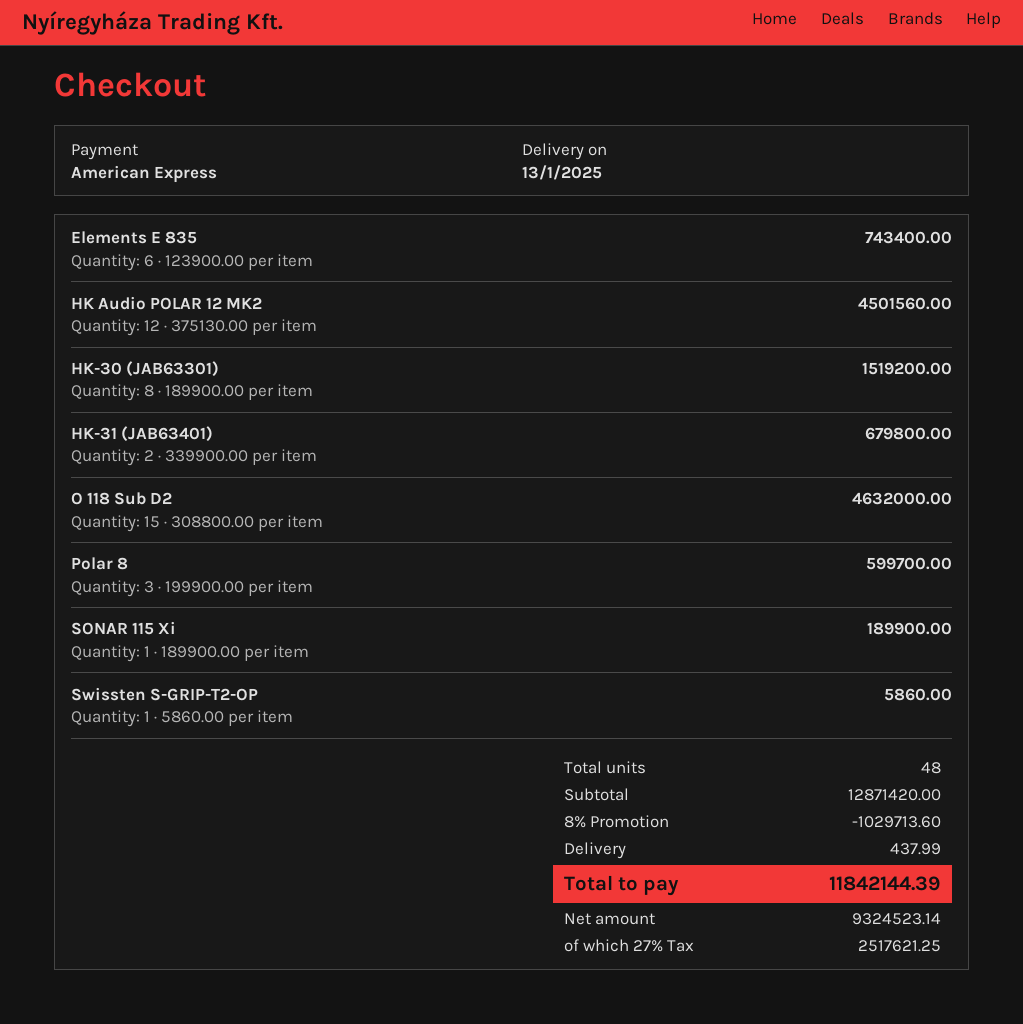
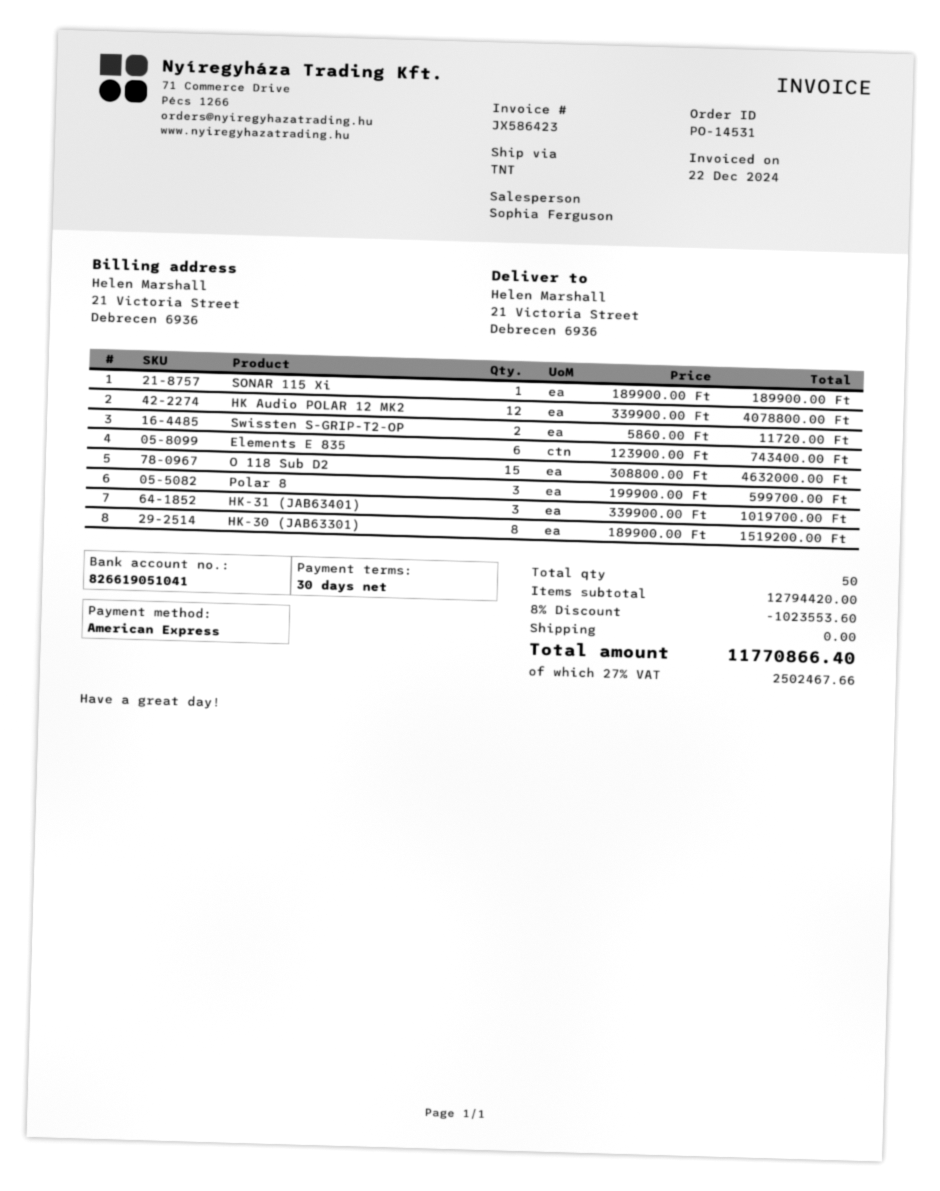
HK Audio POLAR 12 MK2: 12 x 375130.00 = 4501560.00 -> 12 x 339900.00 = 4078800.00
HK-31 (JAB63401): 2 x 339900.00 = 679800.00 -> 3 x 339900.00 = 1019700.00
Swissten S-GRIP-T2-OP: 1 x 5860.00 = 5860.00 -> 2 x 5860.00 = 11720.00
total quantity: 48 -> 50
subtotal: 12871420.00 -> 12794420.00
discount: 8% = 1029713.60 -> 8% = 1023553.60
shipping: 437.99 -> 0.00
tax: 27% = 2517621.25 -> 27% = 2502467.66
total: 11842144.39 -> 11770866.40

